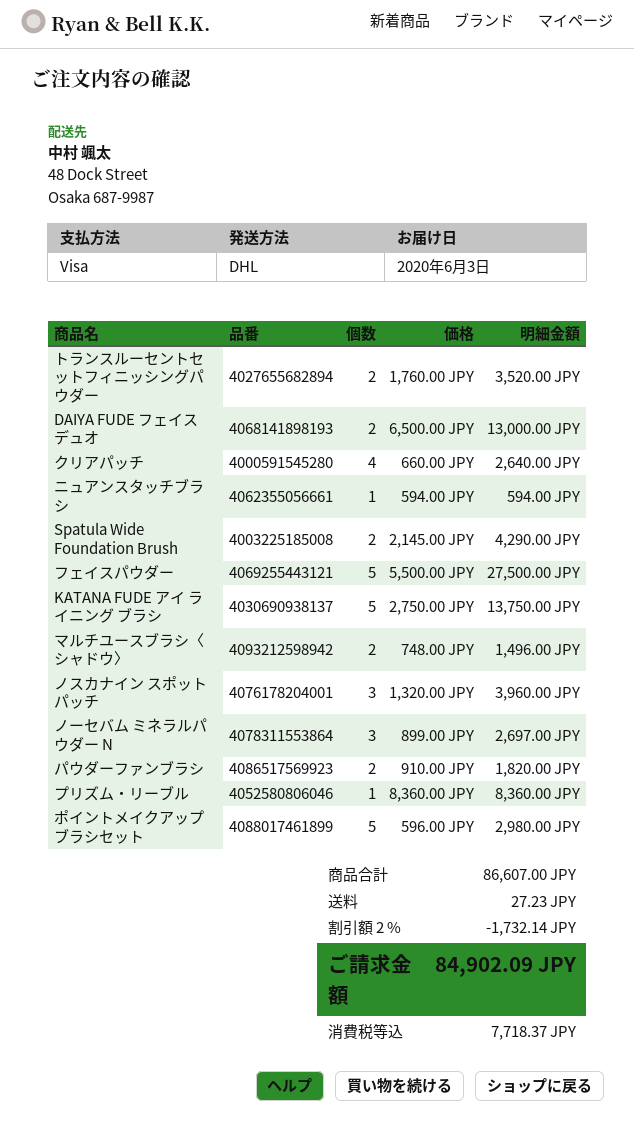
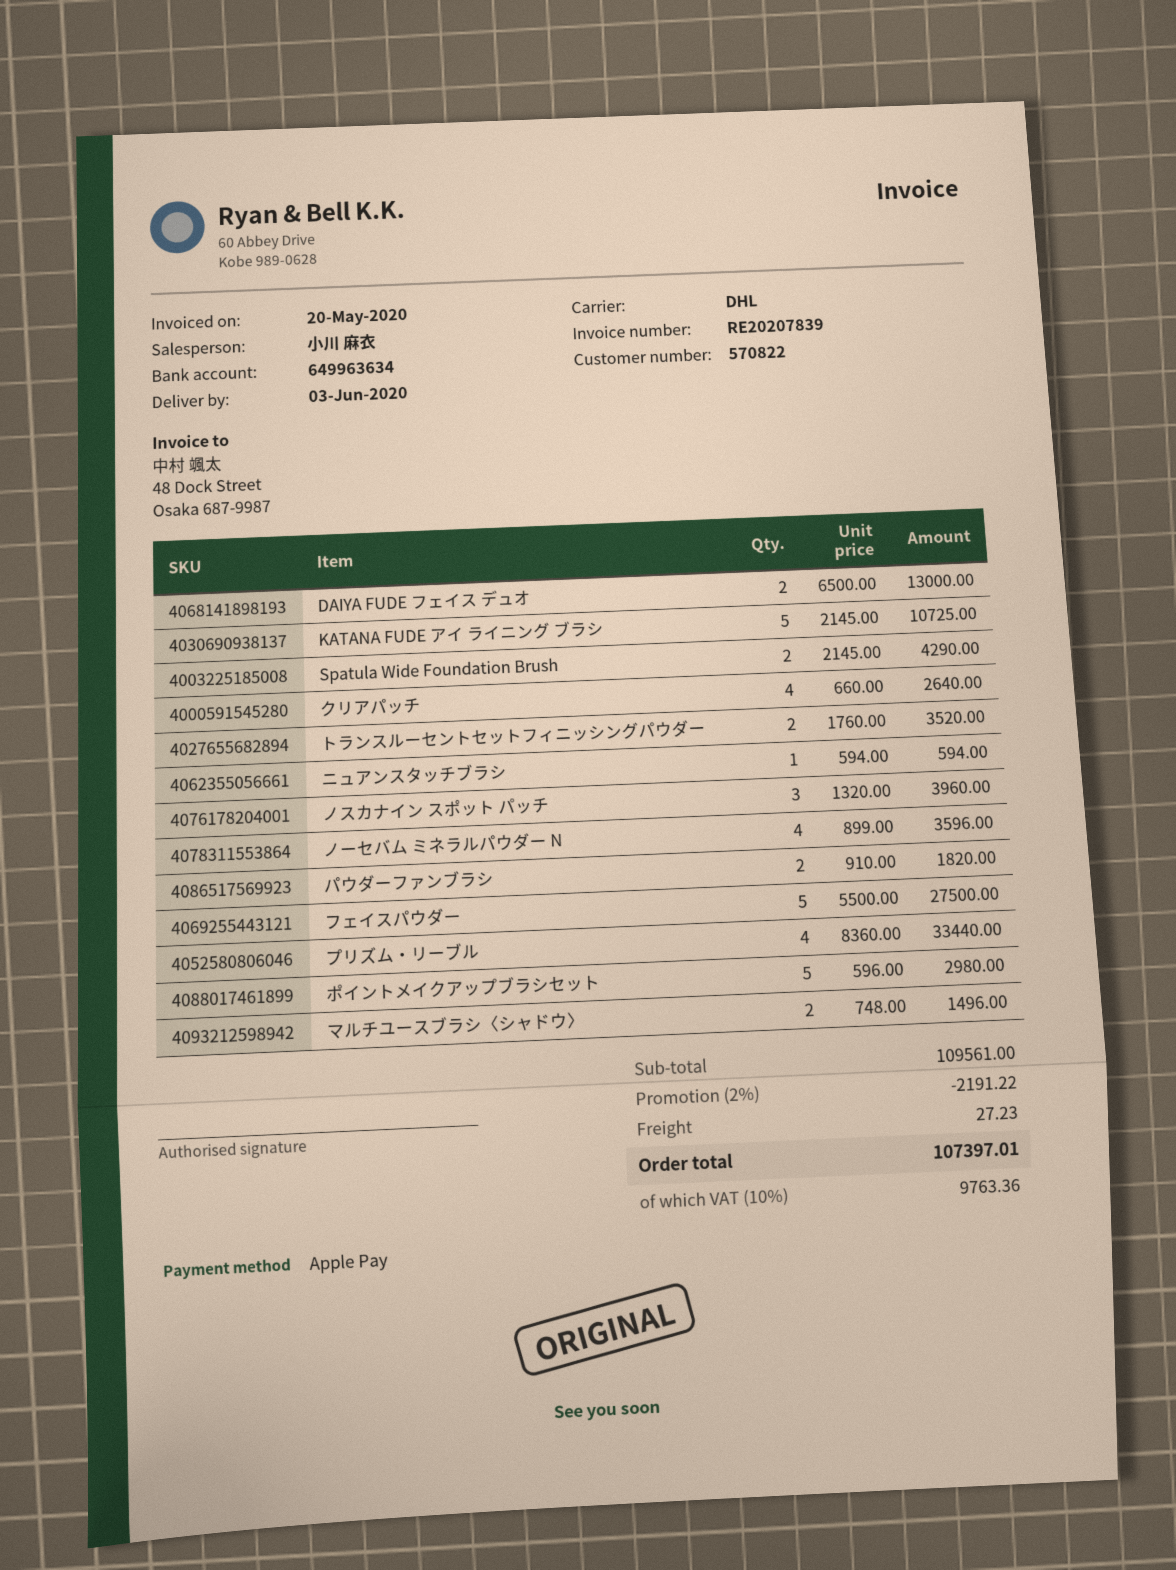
payment method: Visa -> Apple Pay
KATANA FUDE アイ ライニング ブラシ: 5 x 2750.00 = 13750.00 -> 5 x 2145.00 = 10725.00
ノーセバム ミネラルパウダー N: 3 x 899.00 = 2697.00 -> 4 x 899.00 = 3596.00
プリズム・リーブル: 1 x 8360.00 = 8360.00 -> 4 x 8360.00 = 33440.00
subtotal: 86607.00 -> 109561.00
discount: 2% = 1732.14 -> 2% = 2191.22
tax: 7718.37 -> 9763.36
total: 84902.09 -> 107397.01

